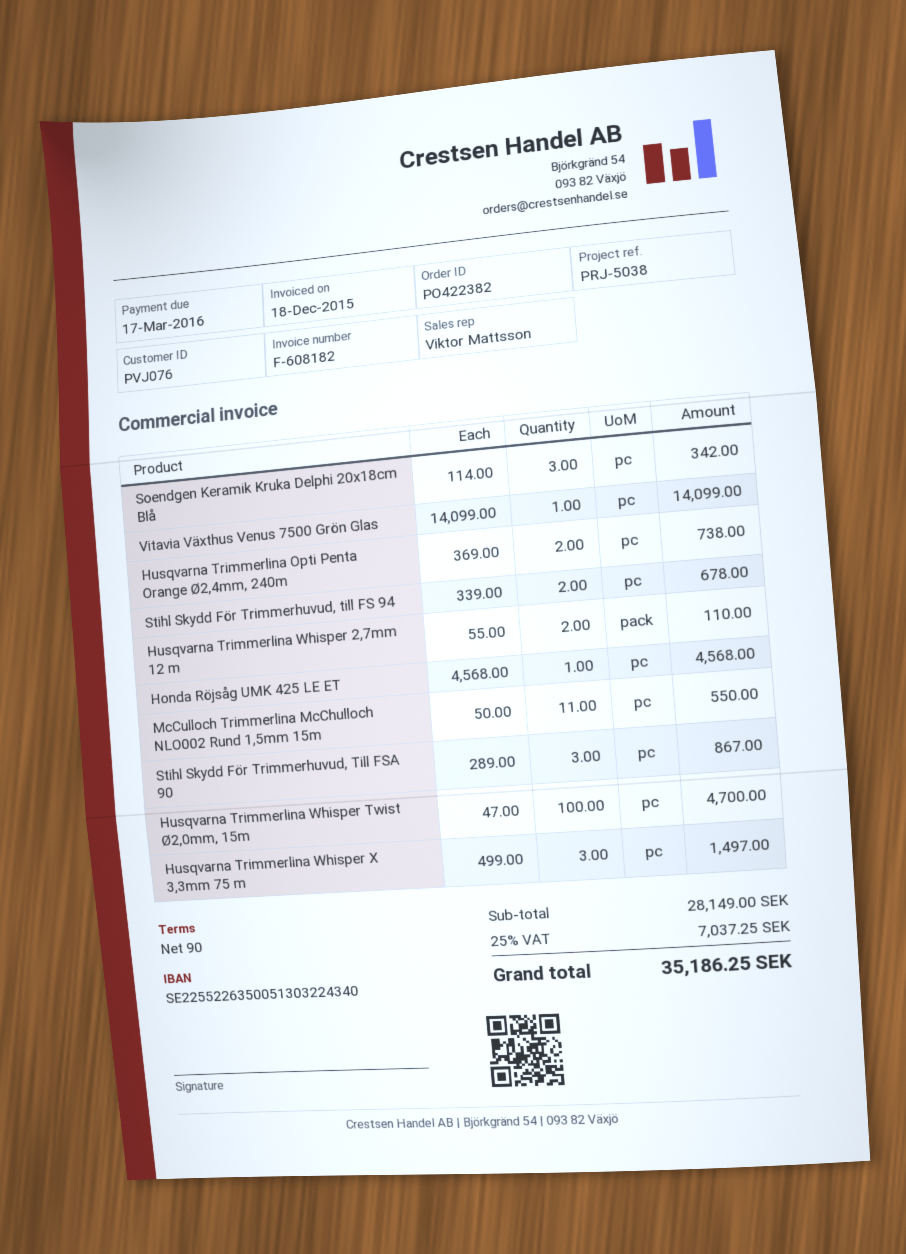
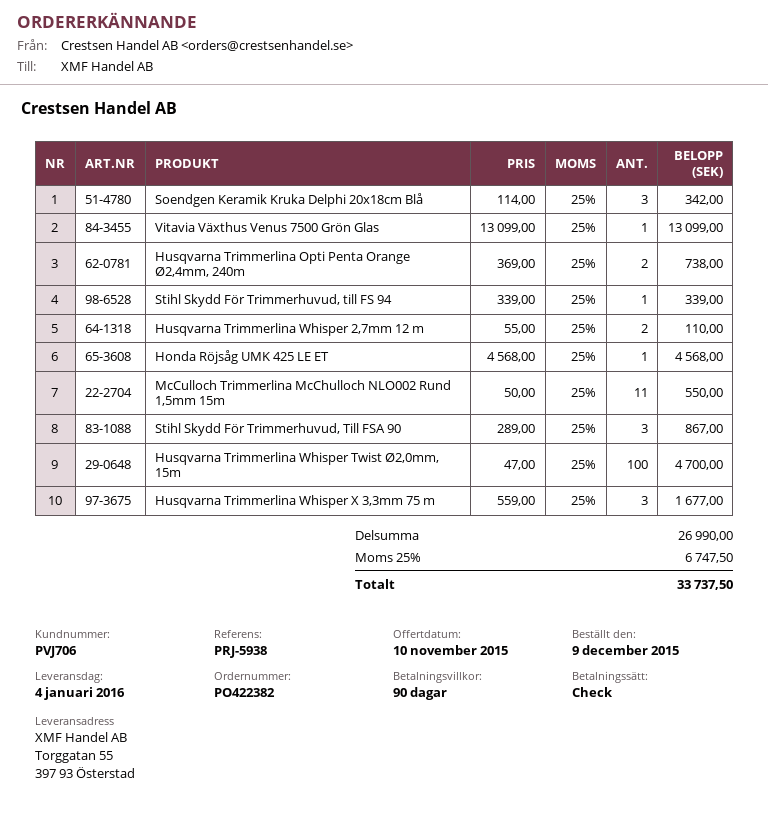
customer number: PVJ076 -> PVJ706
reference: PRJ-5038 -> PRJ-5938
Vitavia Växthus Venus 7500 Grön Glas: 1 x 14099.00 = 14099.00 -> 1 x 13099.00 = 13099.00
Stihl Skydd För Trimmerhuvud, till FS 94: 2 x 339.00 = 678.00 -> 1 x 339.00 = 339.00
Husqvarna Trimmerlina Whisper X 3,3mm 75 m: 3 x 499.00 = 1497.00 -> 3 x 559.00 = 1677.00
subtotal: 28149.00 -> 26990.00
tax: 25% = 7037.25 -> 25% = 6747.50
total: 35186.25 -> 33737.50

